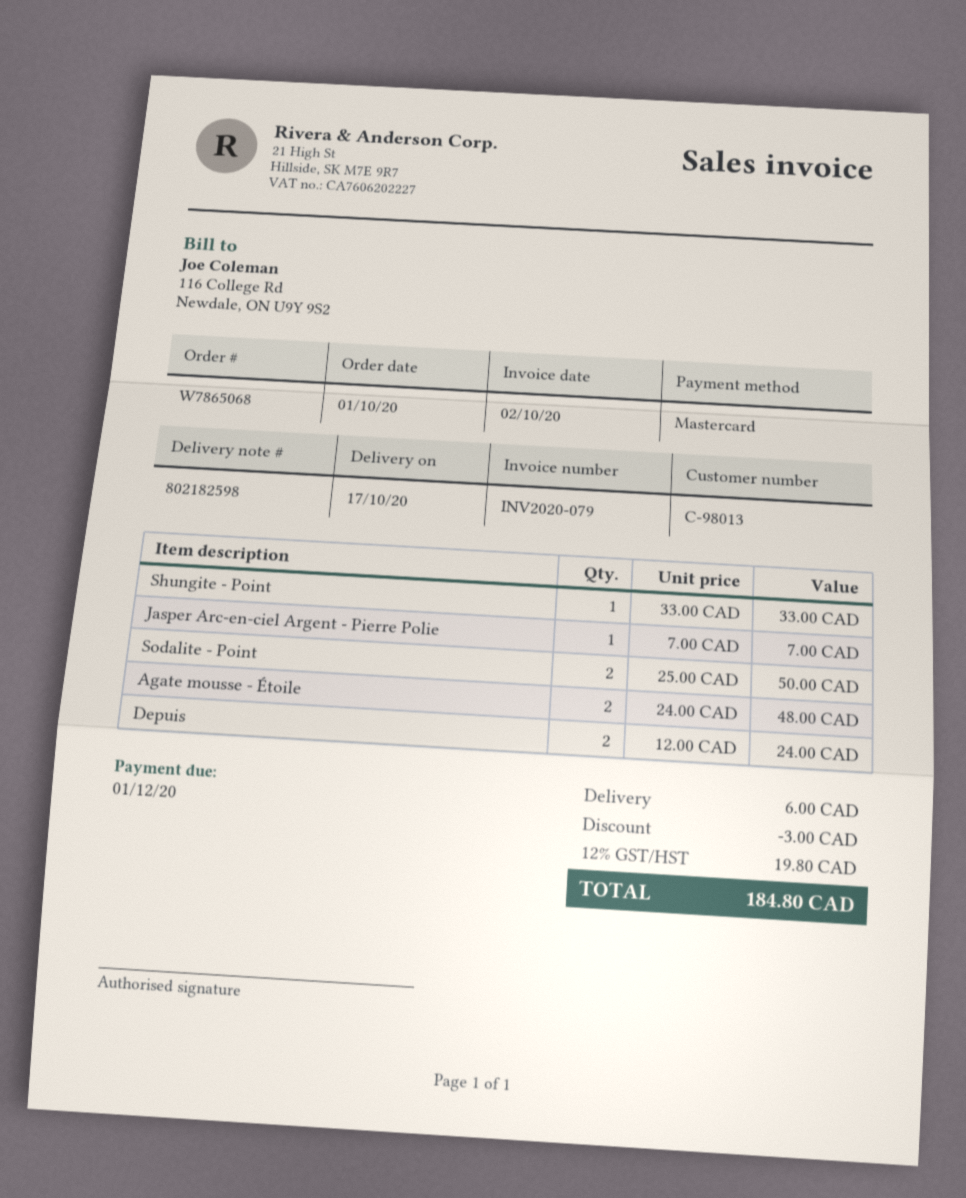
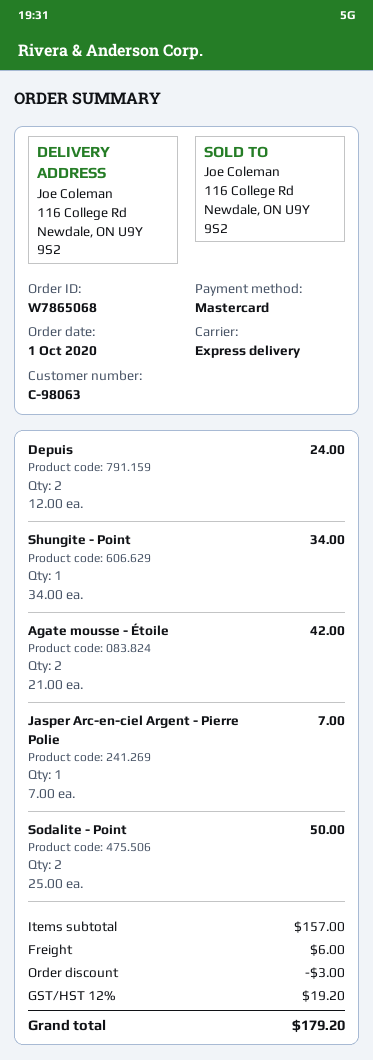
customer number: C-98013 -> C-98063
Shungite - Point: 1 x 33.00 = 33.00 -> 1 x 34.00 = 34.00
Agate mousse - Étoile: 2 x 24.00 = 48.00 -> 2 x 21.00 = 42.00
tax: 12% = 19.80 -> 12% = 19.20
total: 184.80 -> 179.20

